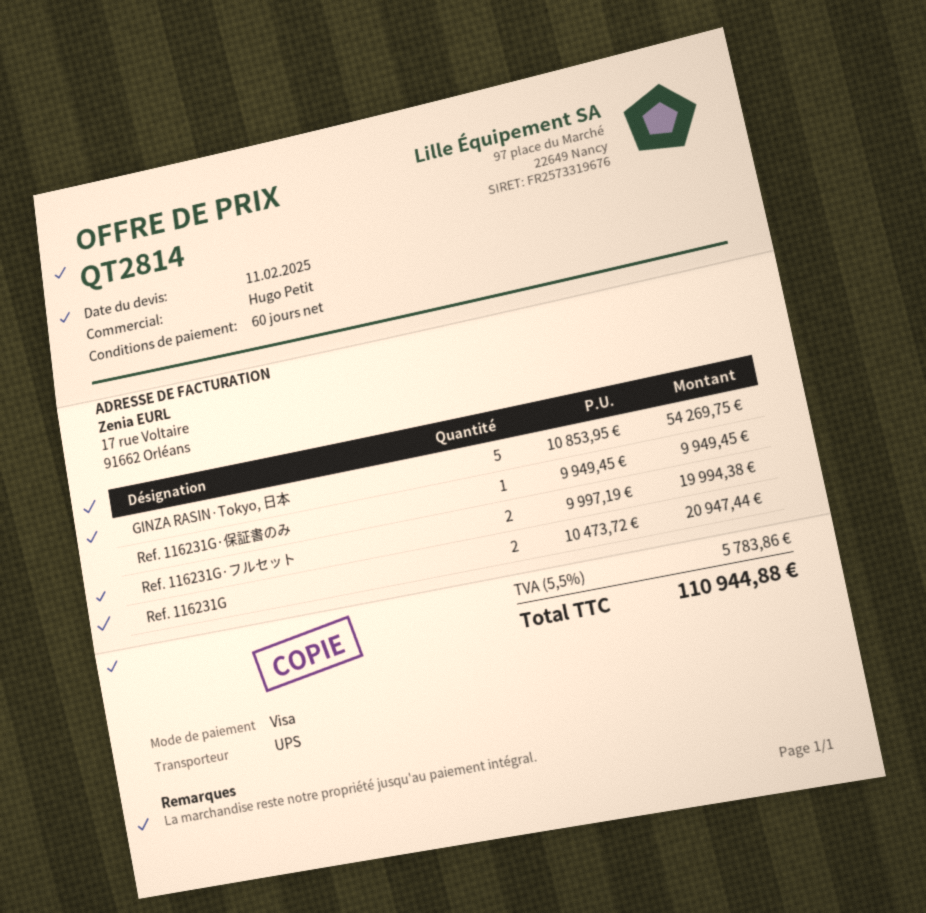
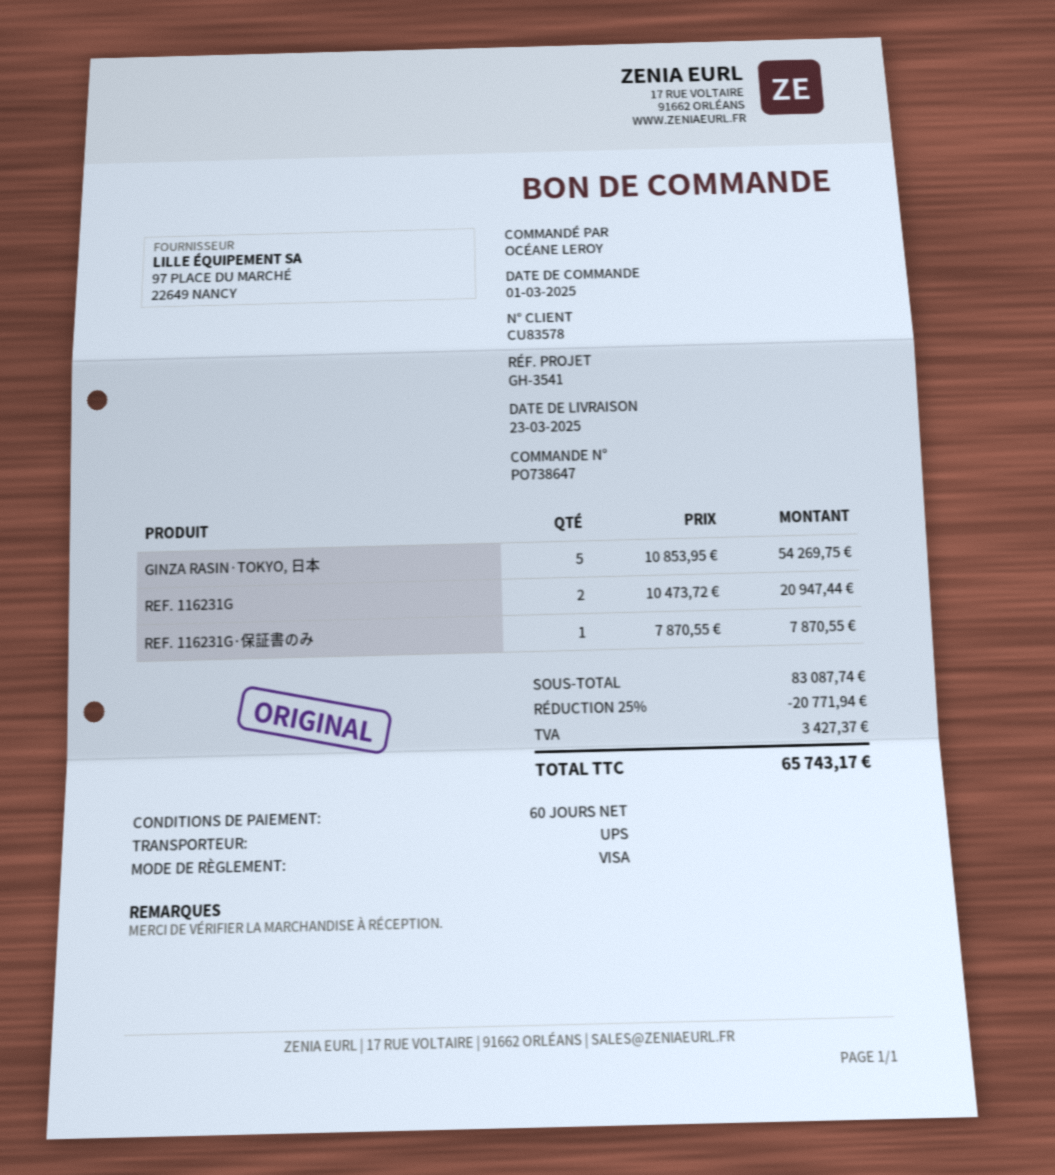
Ref. 116231G·保証書のみ: 1 x 9949.45 = 9949.45 -> 1 x 7870.55 = 7870.55
Ref. 116231G·フルセット: 2 x 9997.19 = 19994.38 -> none
discount: none -> 25% = 20771.94
tax: 5783.86 -> 3427.37
total: 110944.88 -> 65743.17

